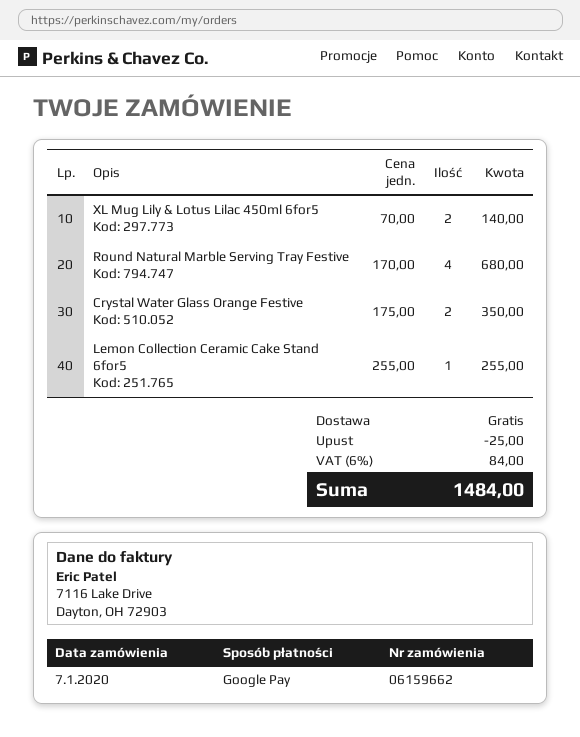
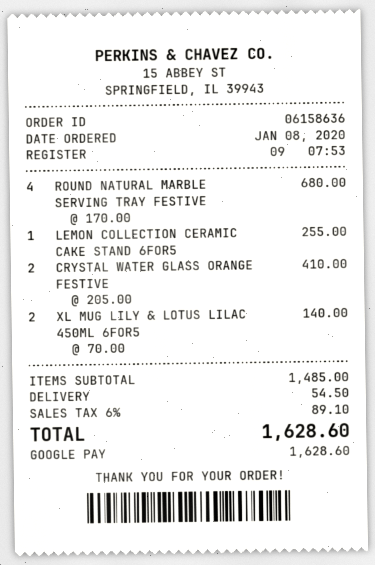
order number: 06159662 -> 06158636
order date: 2020-01-07 -> 2020-01-08
Crystal Water Glass Orange Festive: 2 x 175.00 = 350.00 -> 2 x 205.00 = 410.00
discount: 25.00 -> none
shipping: 0.00 -> 54.50
tax: 6% = 84.00 -> 6% = 89.10
total: 1484.00 -> 1628.60

